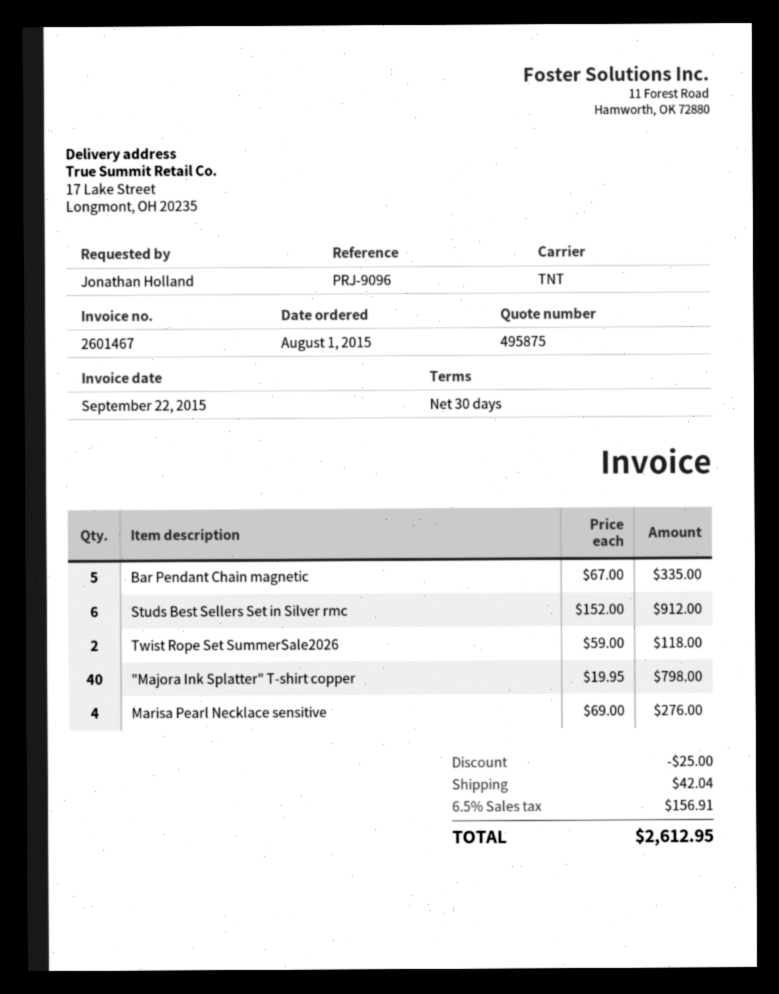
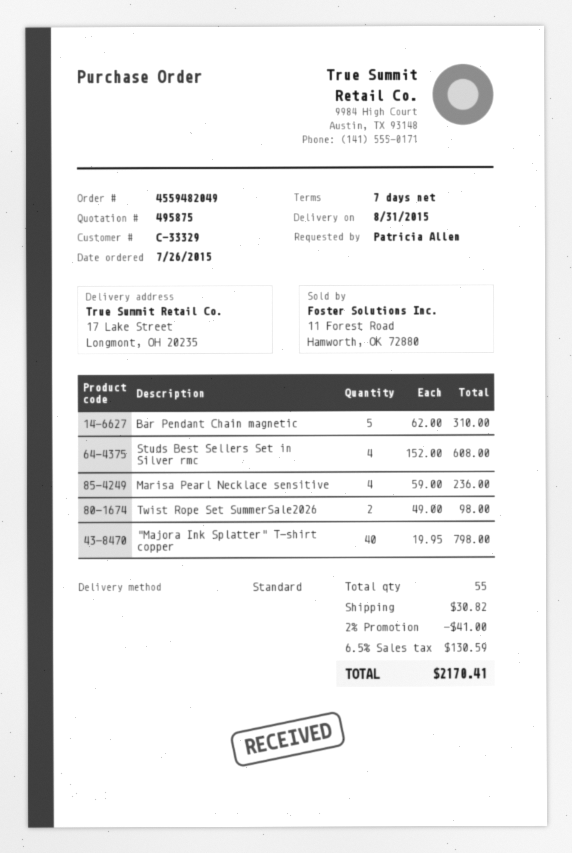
order date: 2015-08-01 -> 2015-07-26
payment terms: 30 days -> 7 days
ordered by: Jonathan Holland -> Patricia Allen
shipping method: TNT -> standard
Bar Pendant Chain magnetic: 5 x 67.00 = 335.00 -> 5 x 62.00 = 310.00
Studs Best Sellers Set in Silver rmc: 6 x 152.00 = 912.00 -> 4 x 152.00 = 608.00
Twist Rope Set SummerSale2026: 2 x 59.00 = 118.00 -> 2 x 49.00 = 98.00
Marisa Pearl Necklace sensitive: 4 x 69.00 = 276.00 -> 4 x 59.00 = 236.00
discount: 25.00 -> 41.00
shipping: 42.04 -> 30.82
tax: 6.5% = 156.91 -> 6.5% = 130.59
total: 2612.95 -> 2170.41

